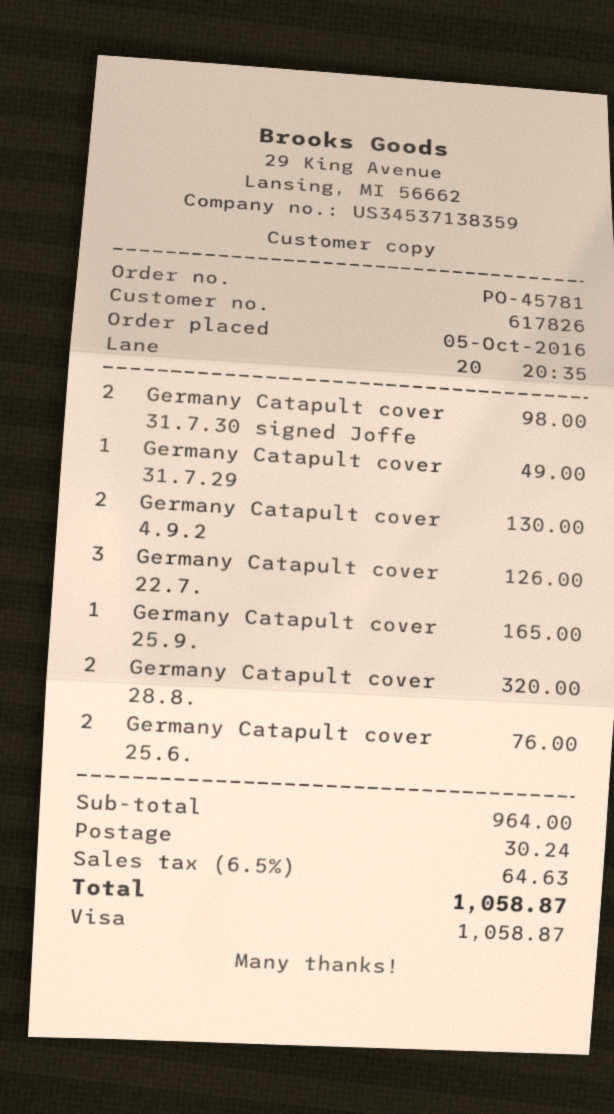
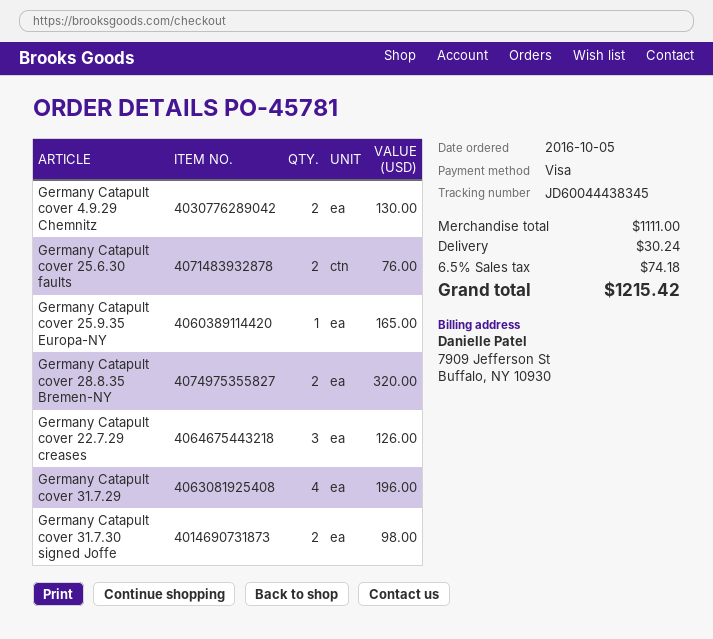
Germany Catapult cover 31.7.29: 1 for 49.00 -> 4 for 196.00
subtotal: 964.00 -> 1111.00
tax: 6.5% = 64.63 -> 6.5% = 74.18
total: 1058.87 -> 1215.42

